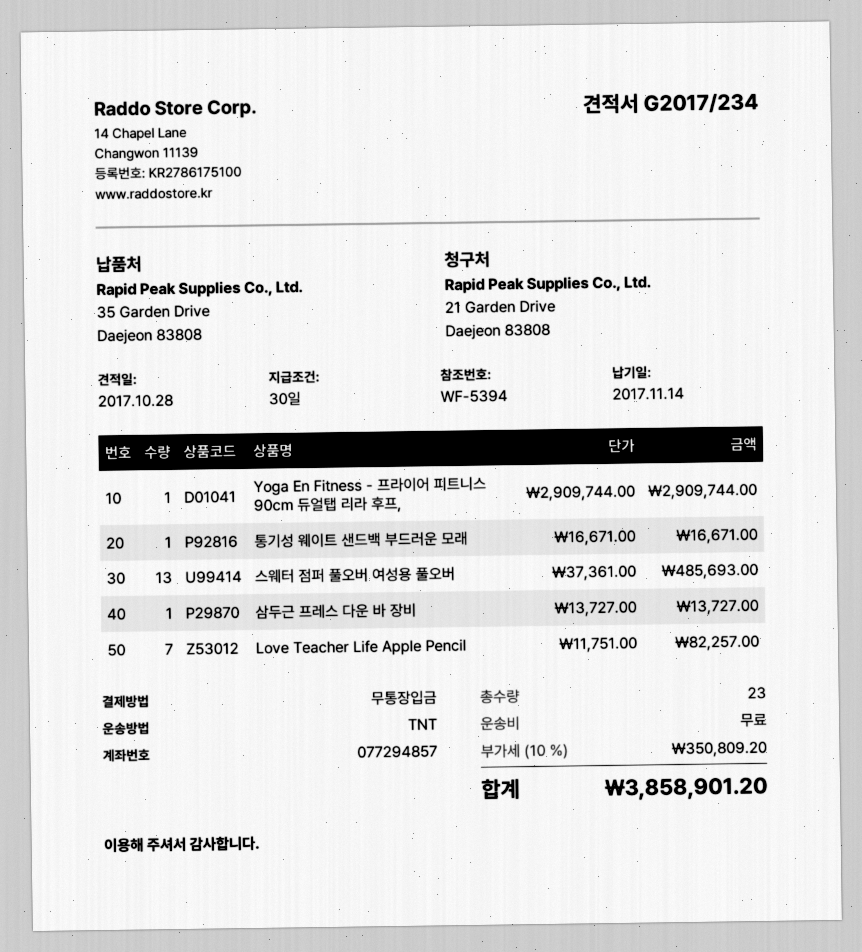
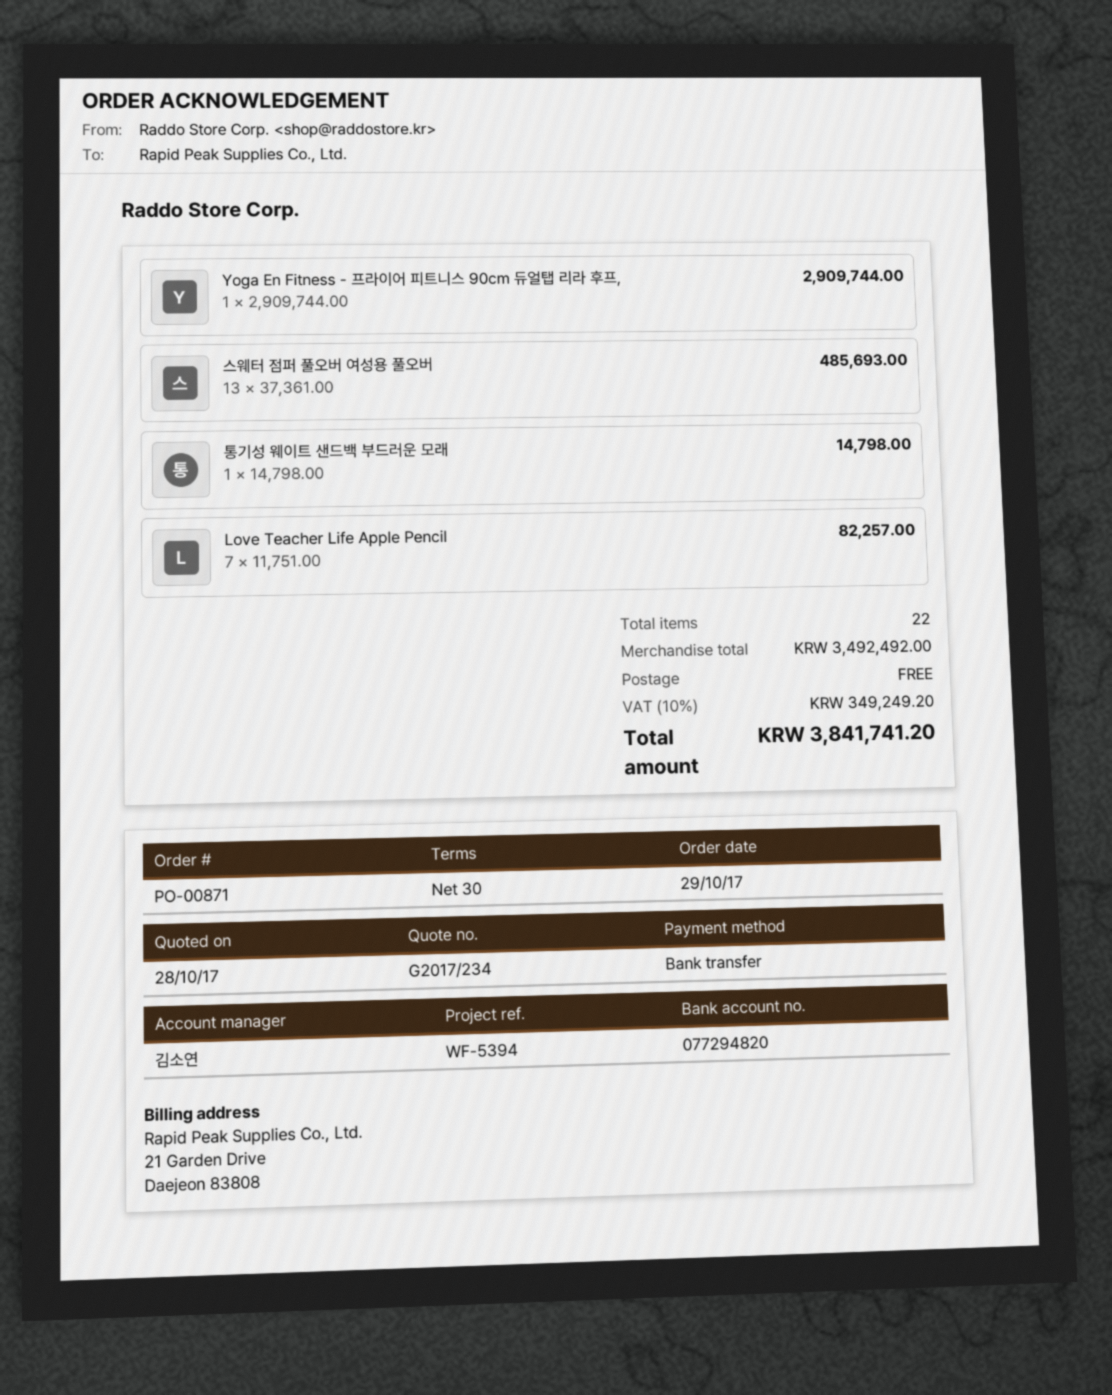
bank account: 077294857 -> 077294820
통기성 웨이트 샌드백 부드러운 모래: 1 x 16671.00 = 16671.00 -> 1 x 14798.00 = 14798.00
삼두근 프레스 다운 바 장비: 1 x 13727.00 = 13727.00 -> none
total quantity: 23 -> 22
tax: 10% = 350809.20 -> 10% = 349249.20
total: 3858901.20 -> 3841741.20

